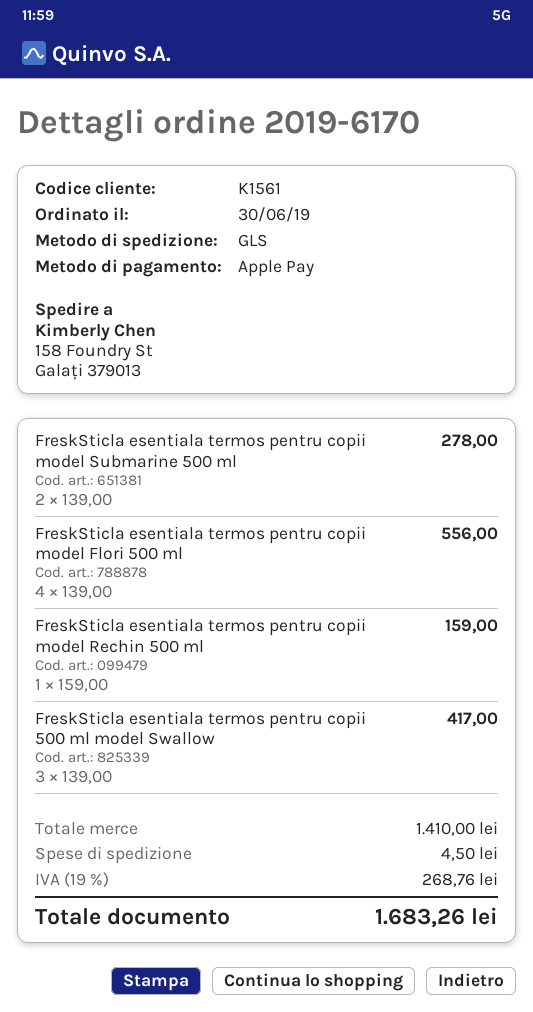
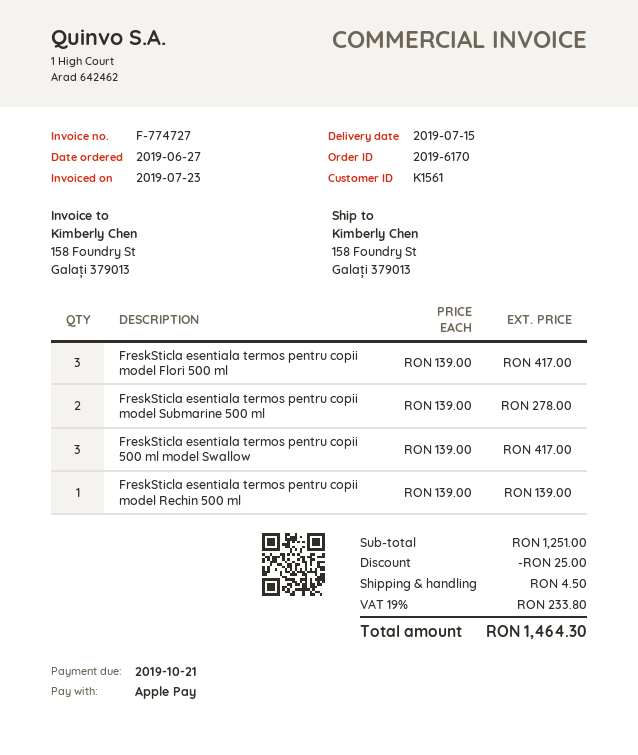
order date: 2019-06-30 -> 2019-06-27
FreskSticla esentiala termos pentru copii model Flori 500 ml: 4 x 139.00 = 556.00 -> 3 x 139.00 = 417.00
FreskSticla esentiala termos pentru copii model Rechin 500 ml: 1 x 159.00 = 159.00 -> 1 x 139.00 = 139.00
subtotal: 1410.00 -> 1251.00
discount: none -> 25.00
tax: 19% = 268.76 -> 19% = 233.80
total: 1683.26 -> 1464.30

